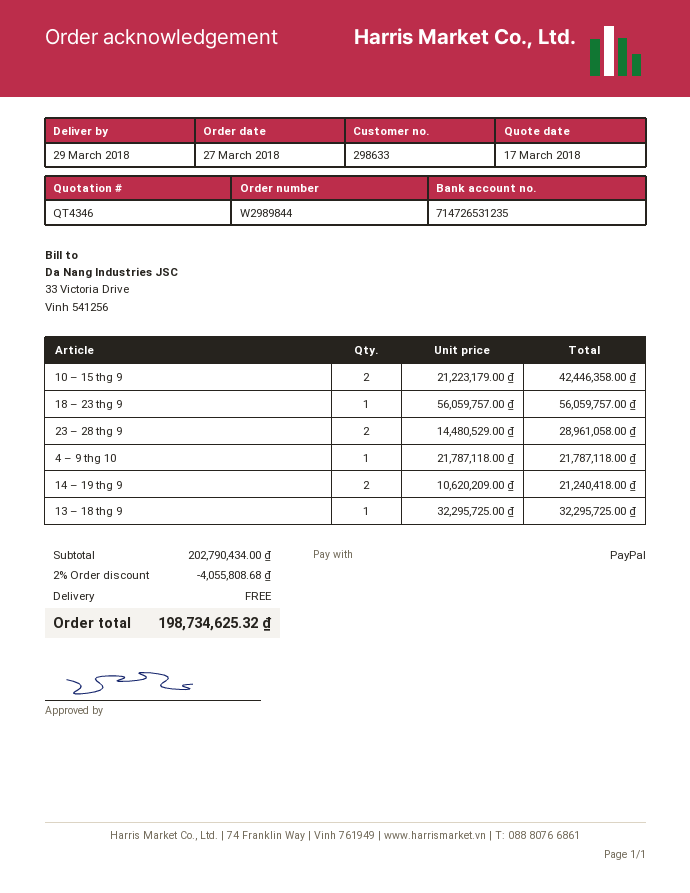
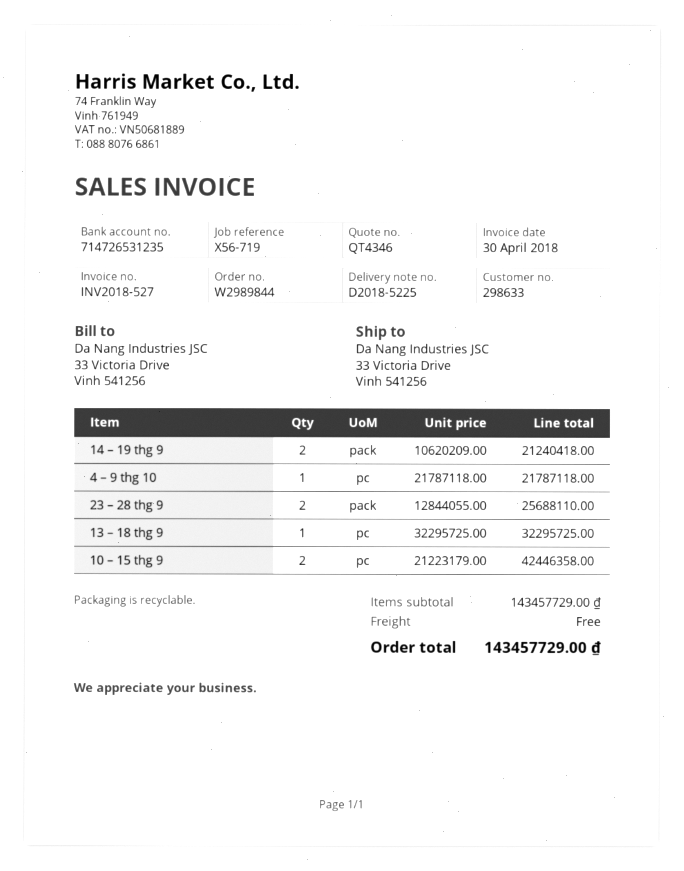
18 – 23 thg 9: 1 x 56059757.00 = 56059757.00 -> none
23 – 28 thg 9: 2 x 14480529.00 = 28961058.00 -> 2 x 12844055.00 = 25688110.00
subtotal: 202790434.00 -> 143457729.00
discount: 2% = 4055808.68 -> none
total: 198734625.32 -> 143457729.00

